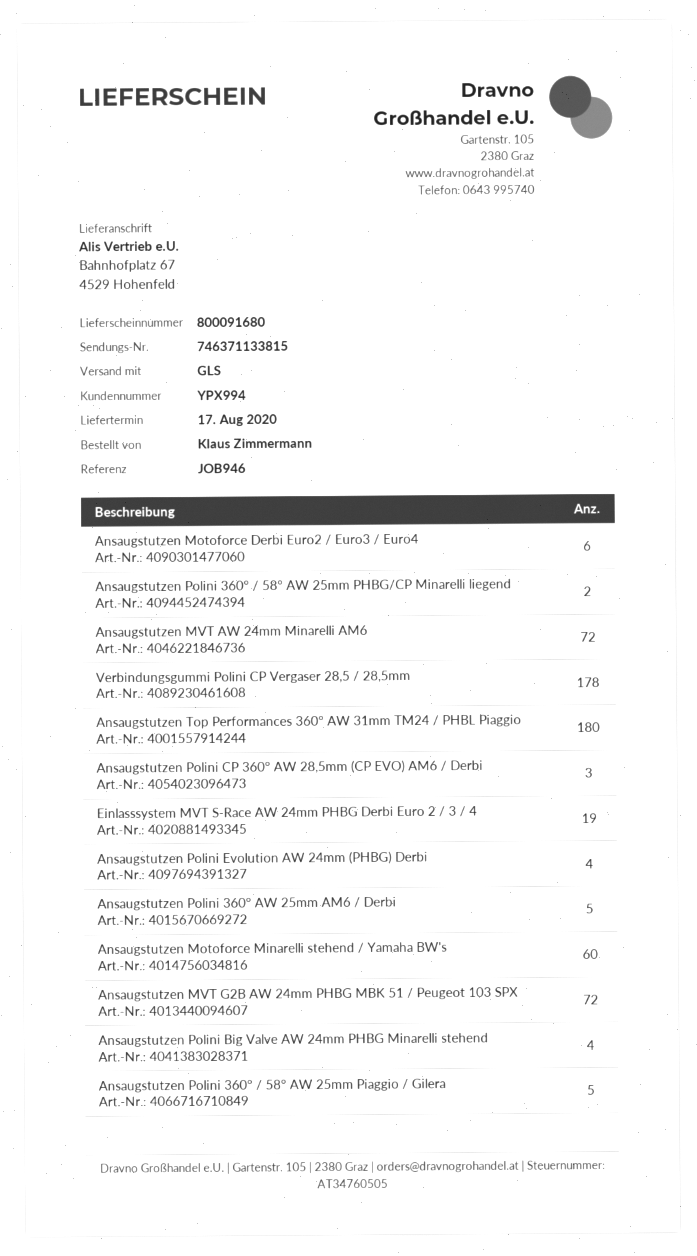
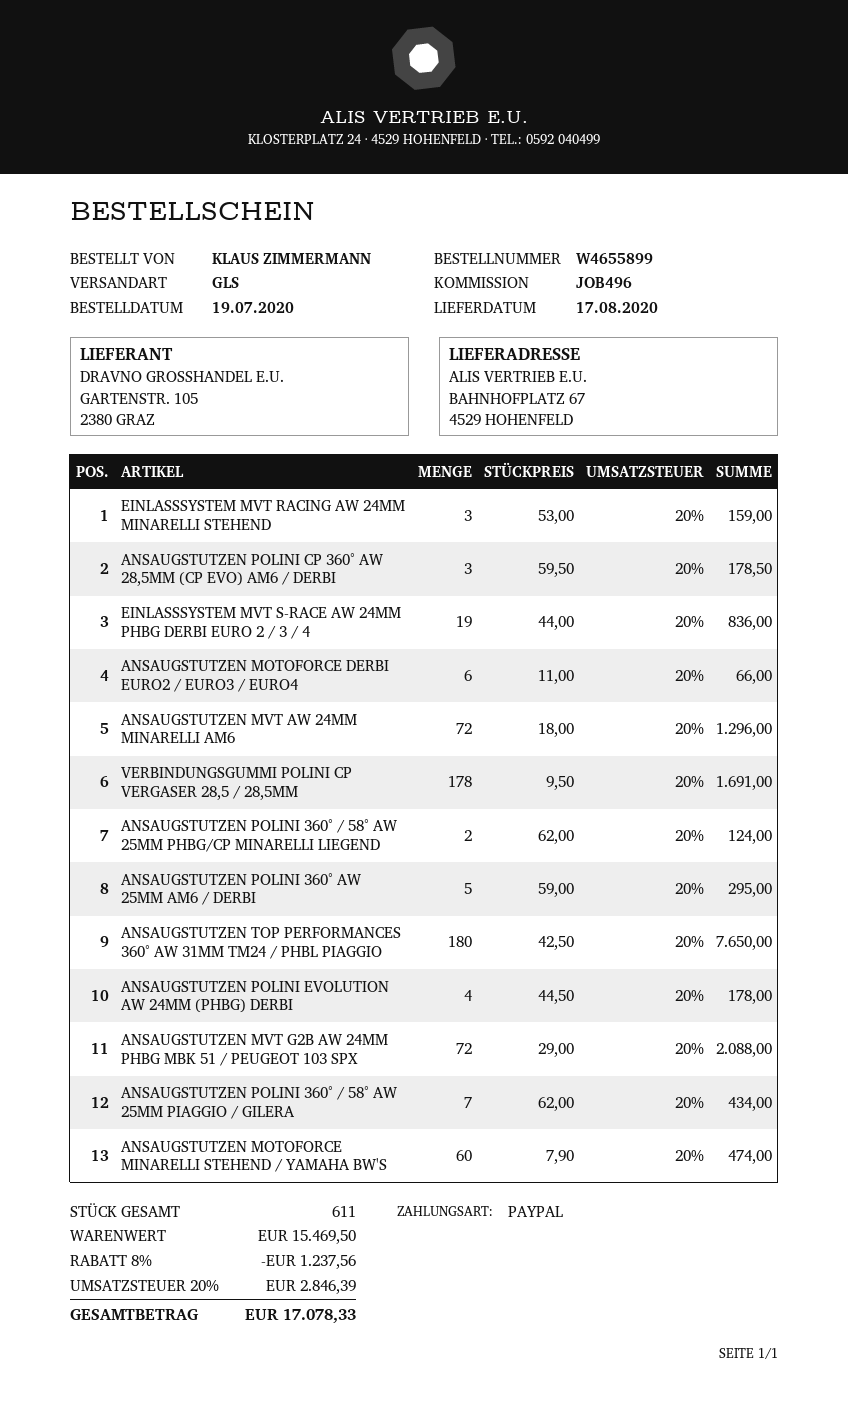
reference: JOB946 -> JOB496
Ansaugstutzen Polini Big Valve AW 24mm PHBG Minarelli stehend: 4 -> none
Ansaugstutzen Polini 360° / 58° AW 25mm Piaggio / Gilera: 5 -> 7
EINLASSSYSTEM MVT RACING AW 24MM MINARELLI STEHEND: none -> 3

